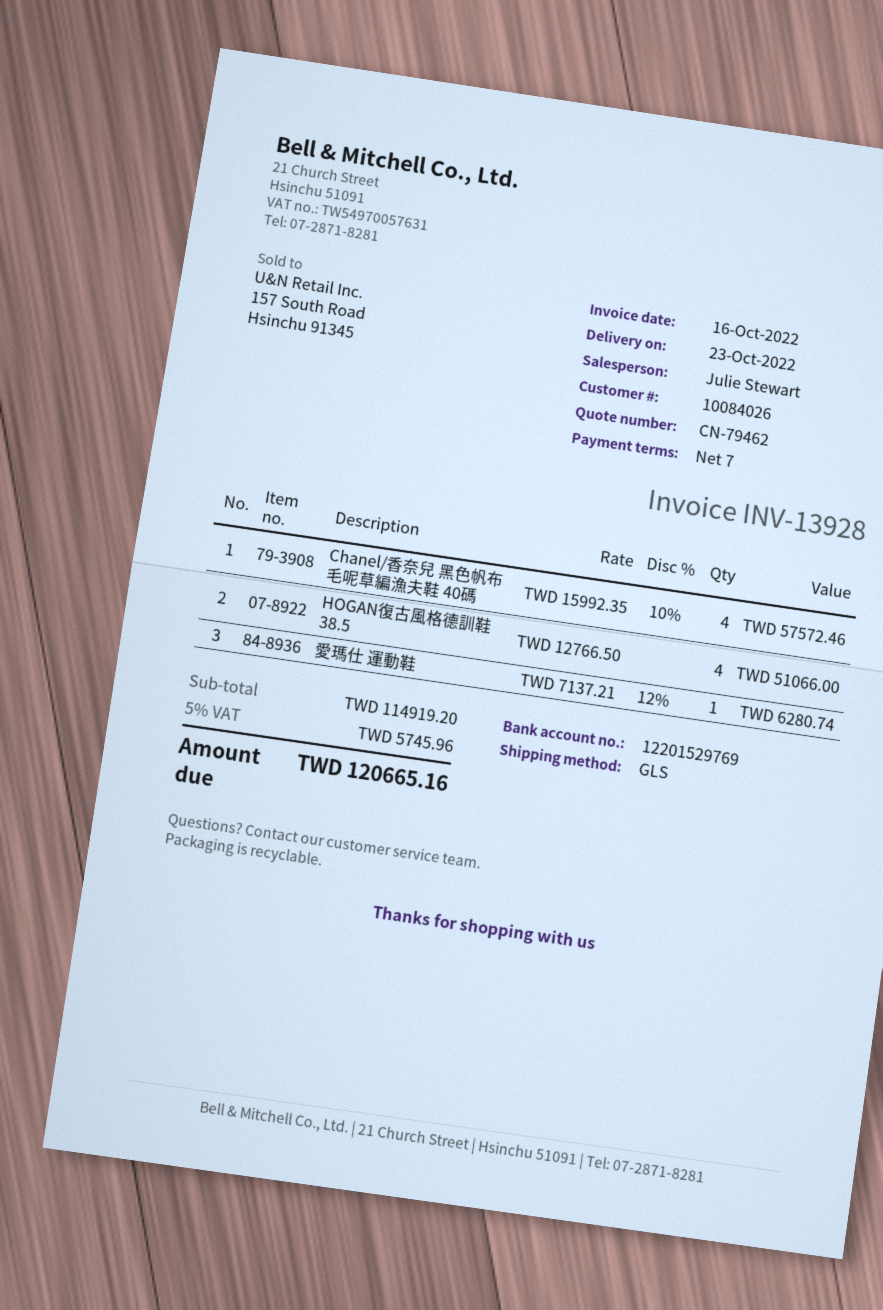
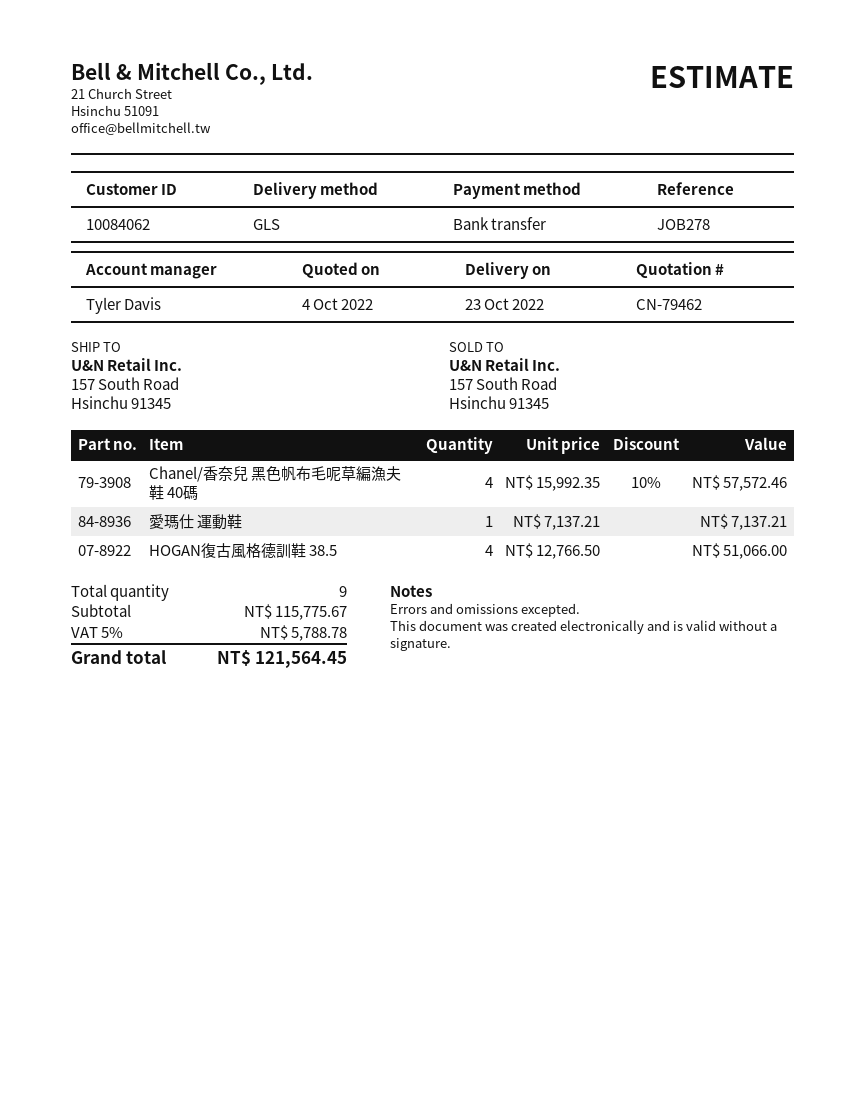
customer number: 10084026 -> 10084062
sales rep: Julie Stewart -> Tyler Davis
愛瑪仕 運動鞋: 1 x 7137.21 - 12% = 6280.74 -> 1 x 7137.21 = 7137.21
subtotal: 114919.20 -> 115775.67
tax: 5% = 5745.96 -> 5% = 5788.78
total: 120665.16 -> 121564.45

